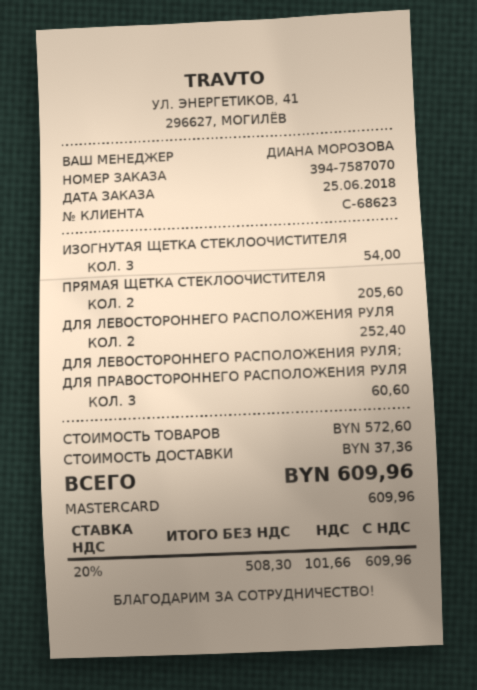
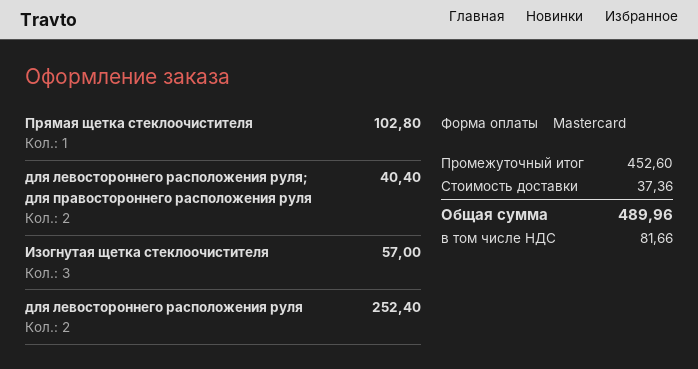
ИЗОГНУТАЯ ЩЕТКА СТЕКЛООЧИСТИТЕЛЯ: 3 for 54.00 -> 3 for 57.00
ПРЯМАЯ ЩЕТКА СТЕКЛООЧИСТИТЕЛЯ: 2 for 205.60 -> 1 for 102.80
ДЛЯ ЛЕВОСТОРОННЕГО РАСПОЛОЖЕНИЯ РУЛЯ; ДЛЯ ПРАВОСТОРОННЕГО РАСПОЛОЖЕНИЯ РУЛЯ: 3 for 60.60 -> 2 for 40.40
subtotal: 572.60 -> 452.60
tax: 101.66 -> 81.66
total: 609.96 -> 489.96

